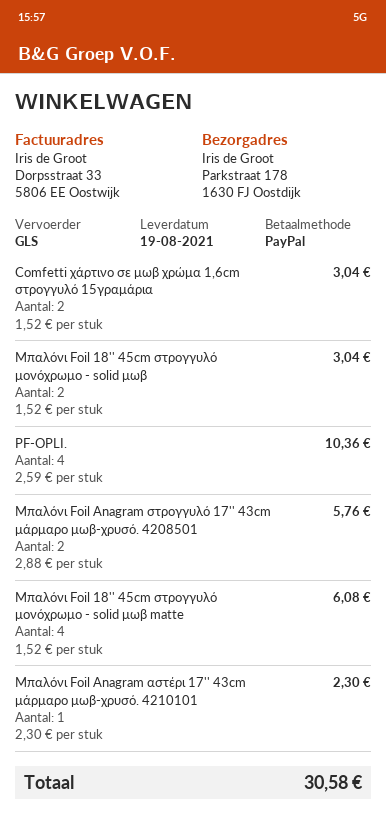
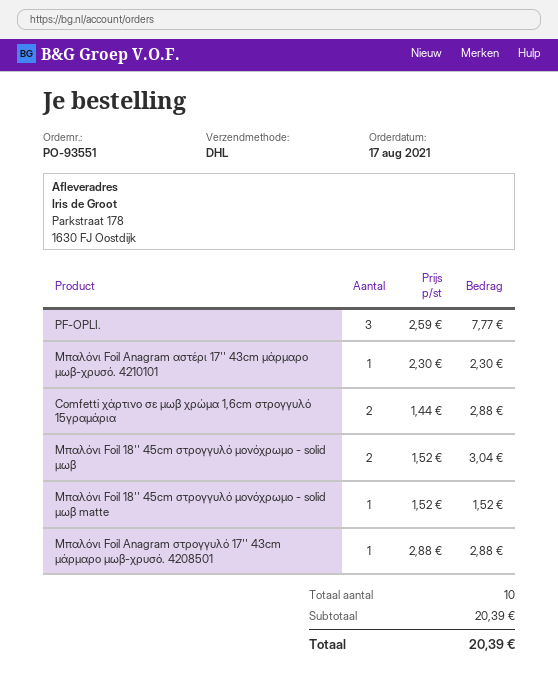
shipping method: GLS -> DHL
Comfetti χάρτινο σε μωβ χρώμα 1,6cm στρογγυλό 15γραμάρια: 2 x 1.52 = 3.04 -> 2 x 1.44 = 2.88
PF-OPLI.: 4 x 2.59 = 10.36 -> 3 x 2.59 = 7.77
Μπαλόνι Foil Anagram στρογγυλό 17'' 43cm μάρμαρο μωβ-χρυσό. 4208501: 2 x 2.88 = 5.76 -> 1 x 2.88 = 2.88
Μπαλόνι Foil 18'' 45cm στρογγυλό μονόχρωμο - solid μωβ matte: 4 x 1.52 = 6.08 -> 1 x 1.52 = 1.52
total: 30.58 -> 20.39

